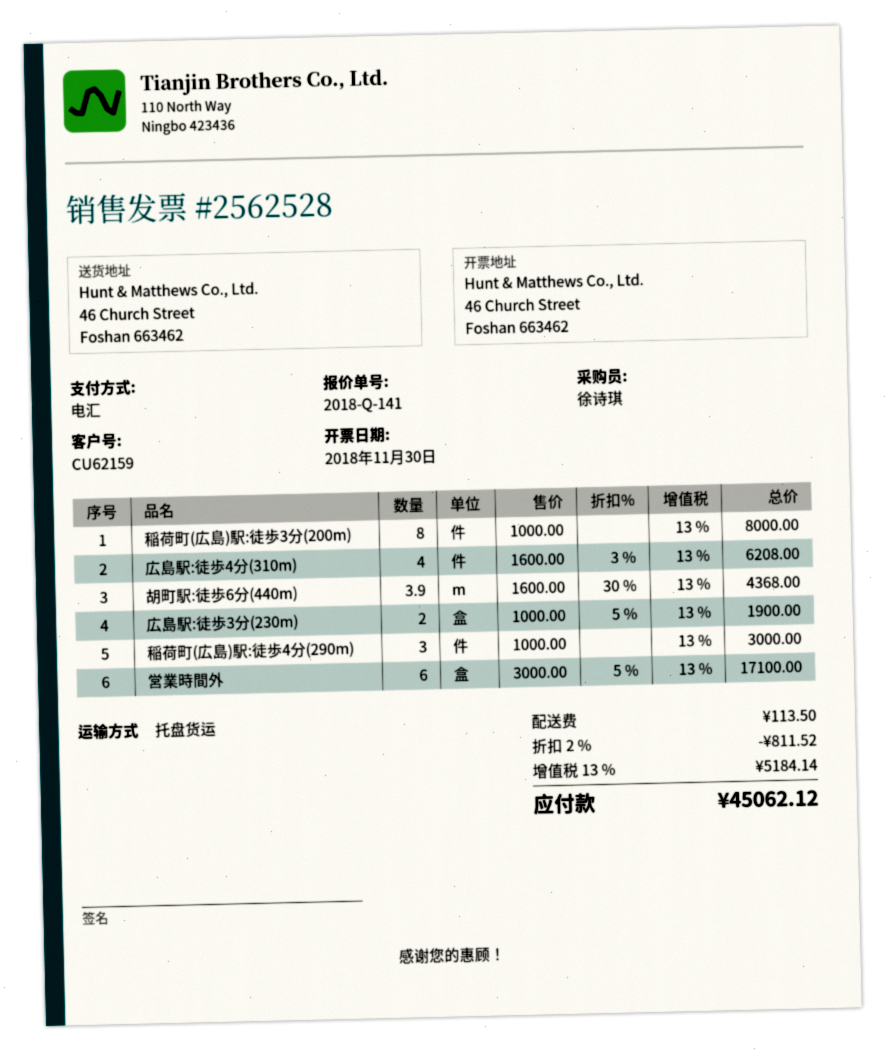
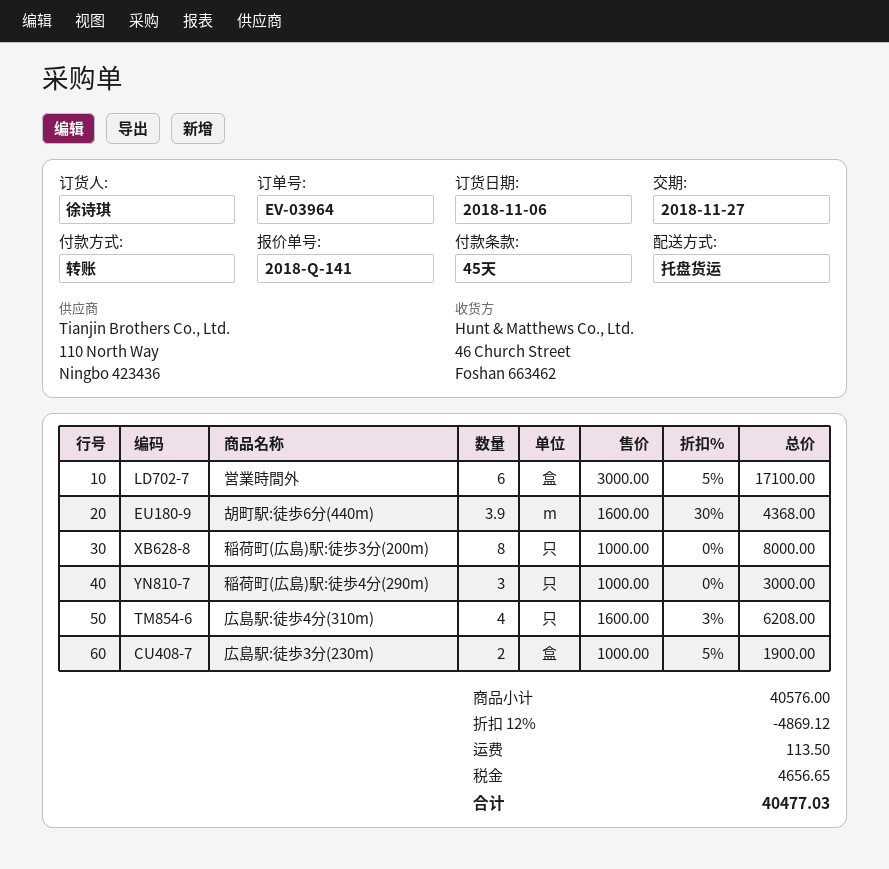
discount: 2% = 811.52 -> 12% = 4869.12
tax: 5184.14 -> 4656.65
total: 45062.12 -> 40477.03

